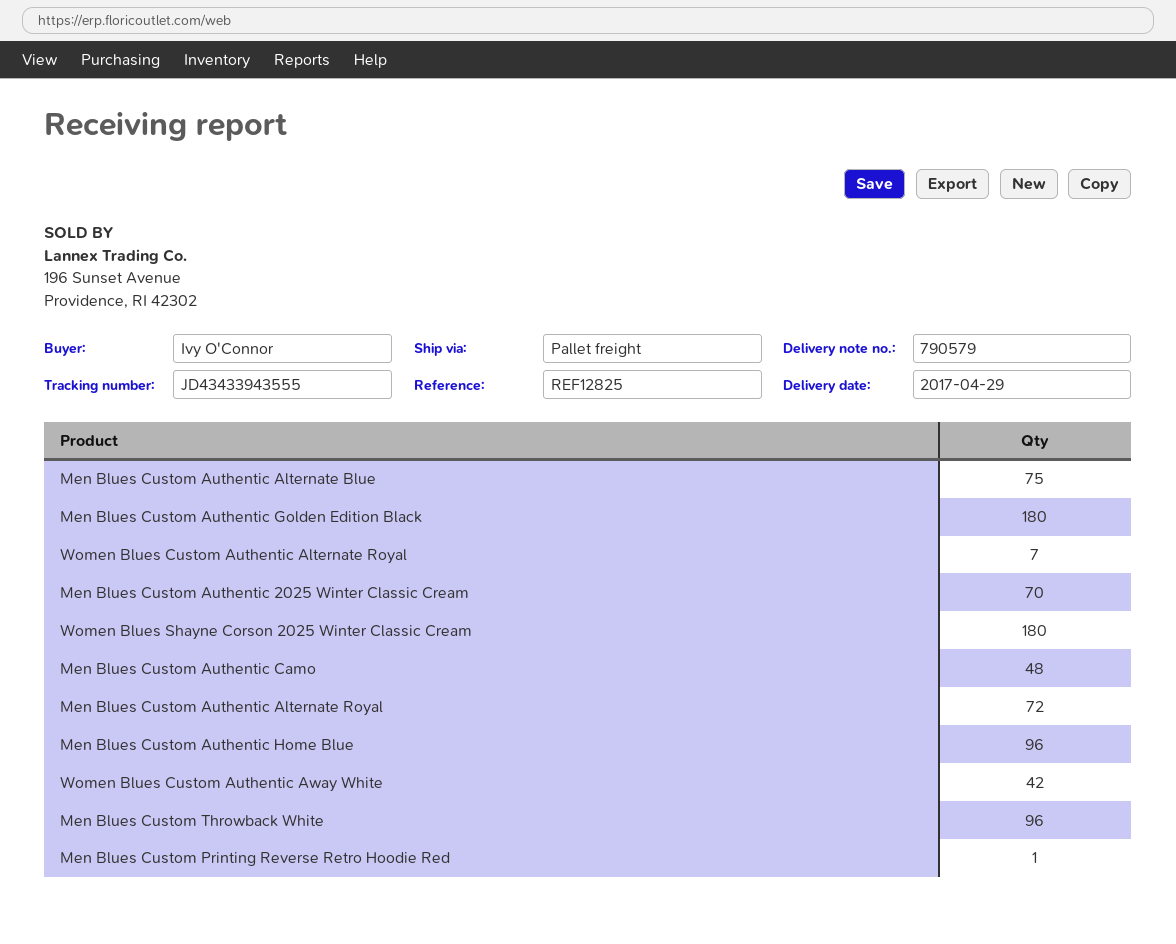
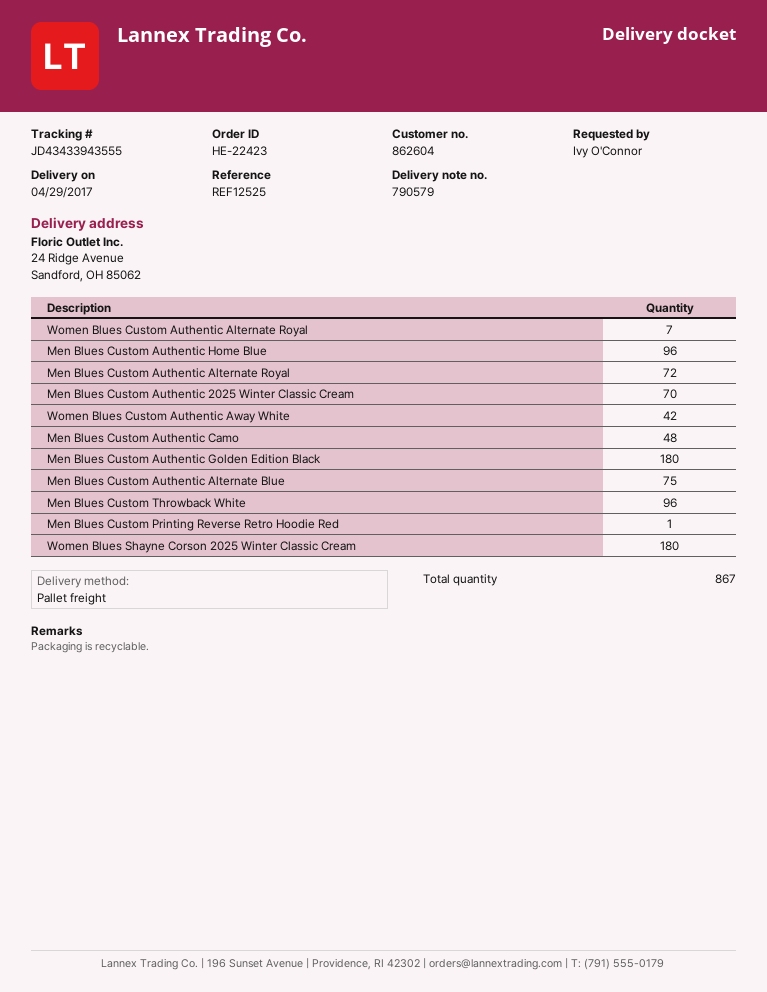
reference: REF12825 -> REF12525

